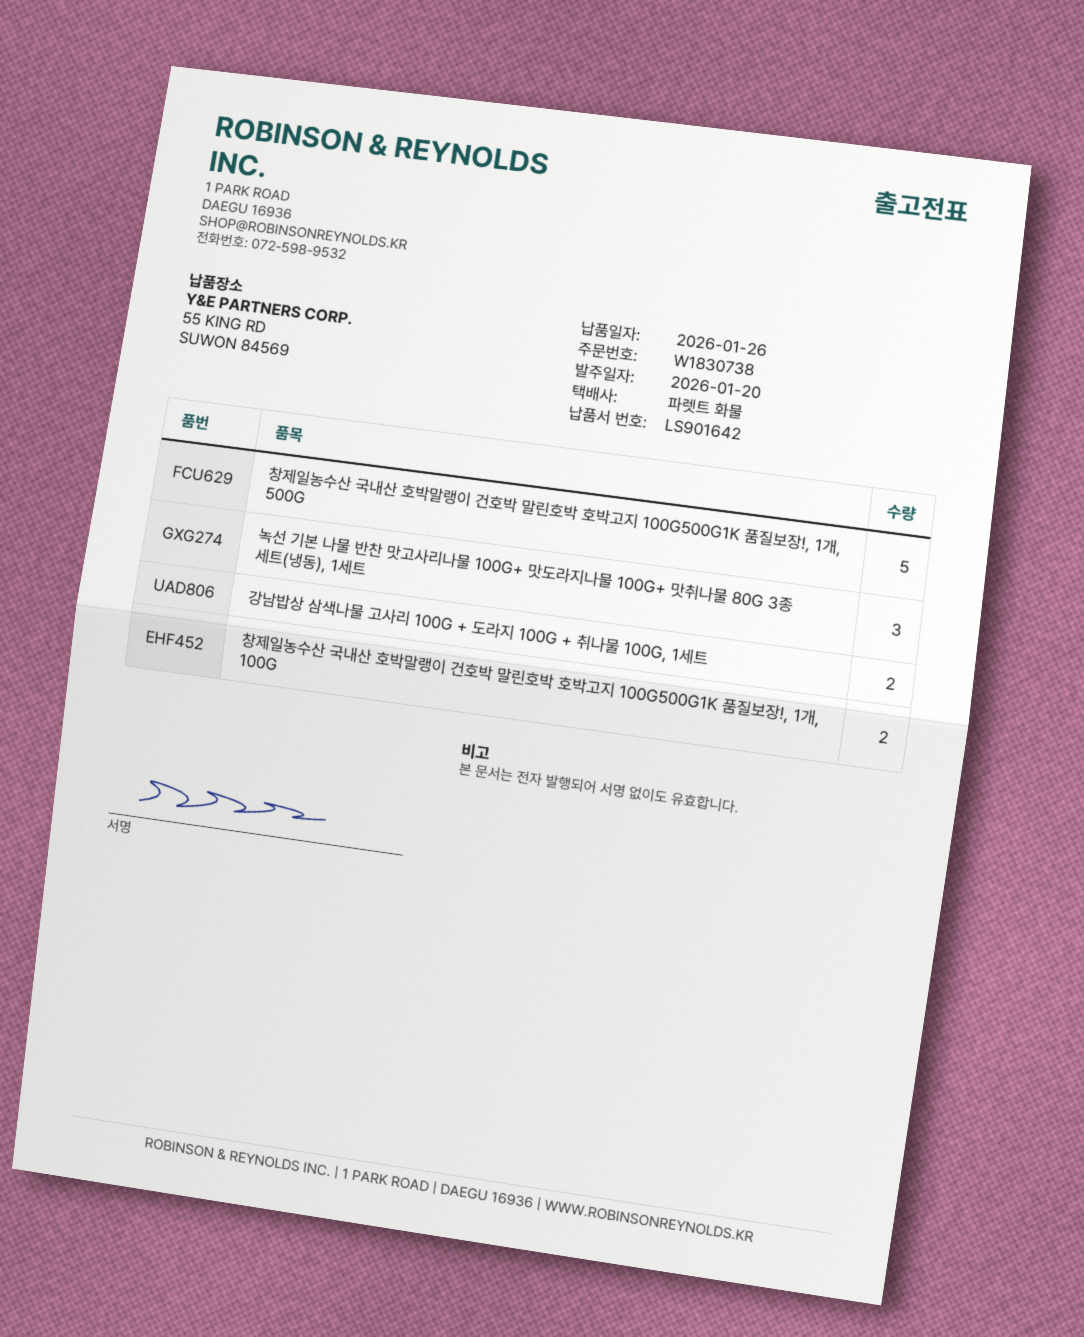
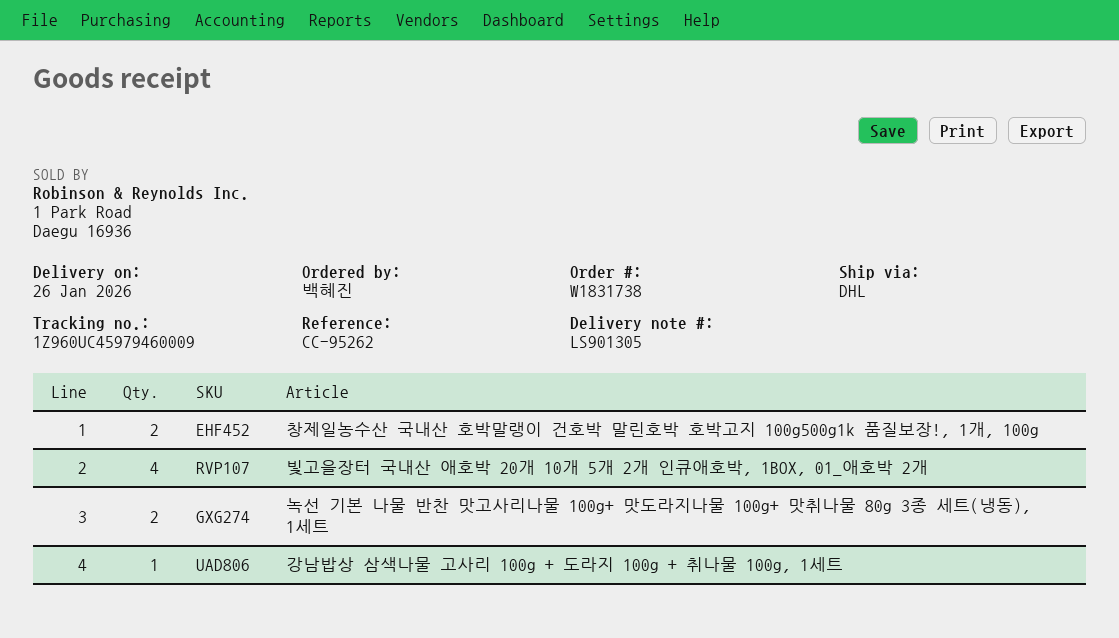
order number: W1830738 -> W1831738
delivery note number: LS901642 -> LS901305
shipping method: pallet freight -> DHL
창제일농수산 국내산 호박말랭이 건호박 말린호박 호박고지 100G500G1K 품질보장!, 1개, 500G: 5 -> none
녹선 기본 나물 반찬 맛고사리나물 100G+ 맛도라지나물 100G+ 맛취나물 80G 3종 세트(냉동), 1세트: 3 -> 2
강남밥상 삼색나물 고사리 100G + 도라지 100G + 취나물 100G, 1세트: 2 -> 1
빛고을장터 국내산 애호박 20개 10개 5개 2개 인큐애호박, 1BOX, 01_애호박 2개: none -> 4

